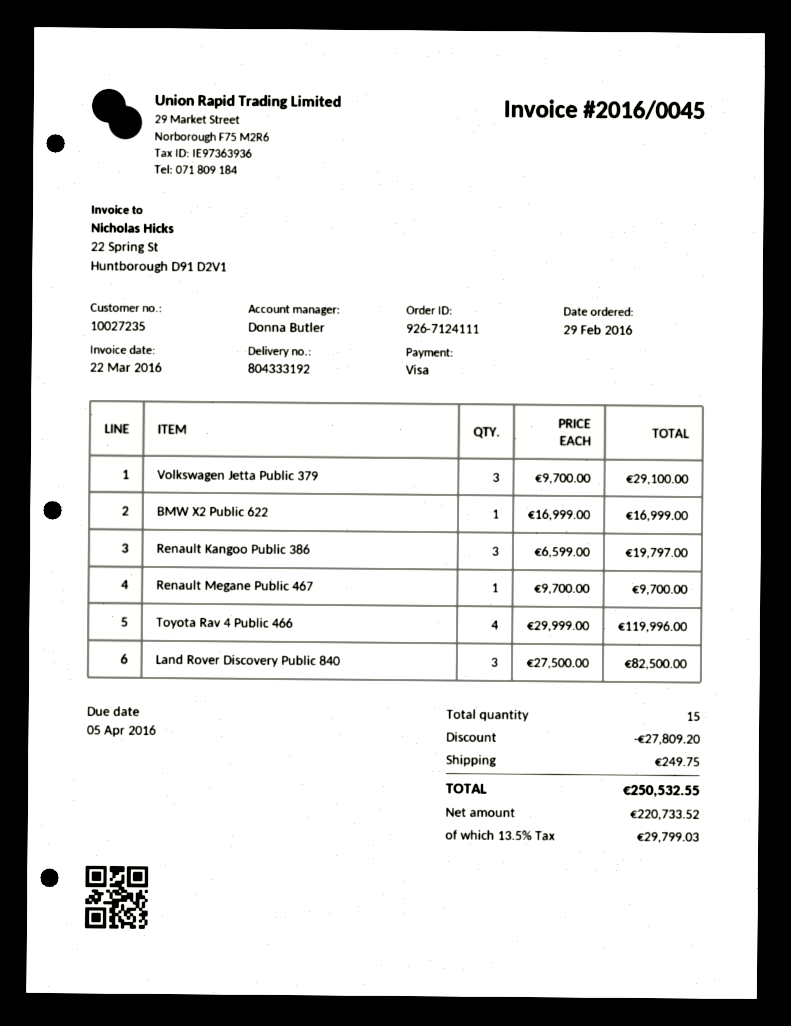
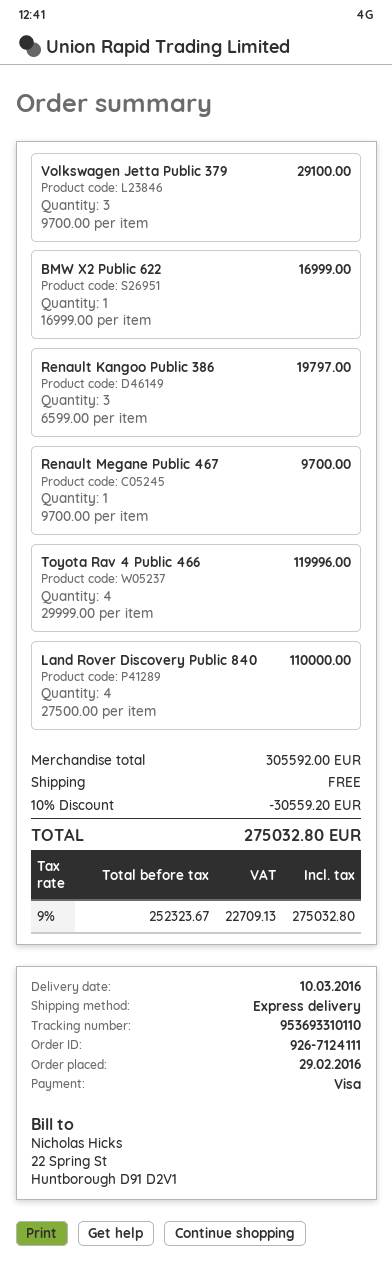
Land Rover Discovery Public 840: 3 x 27500.00 = 82500.00 -> 4 x 27500.00 = 110000.00
discount: 27809.20 -> 30559.20
shipping: 249.75 -> 0.00
net: 220733.52 -> 252323.67
tax: 13.5% = 29799.03 -> 9% = 22709.13
total: 250532.55 -> 275032.80

